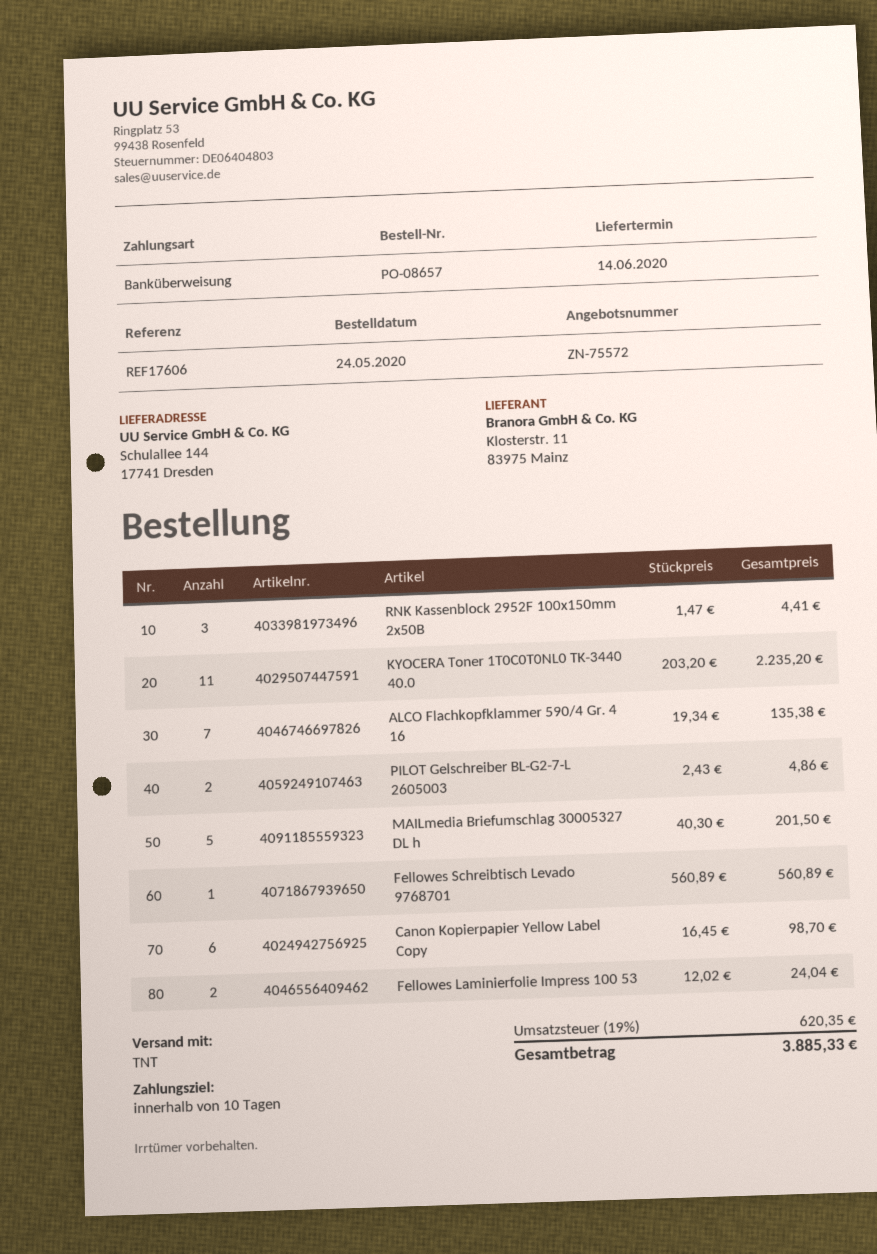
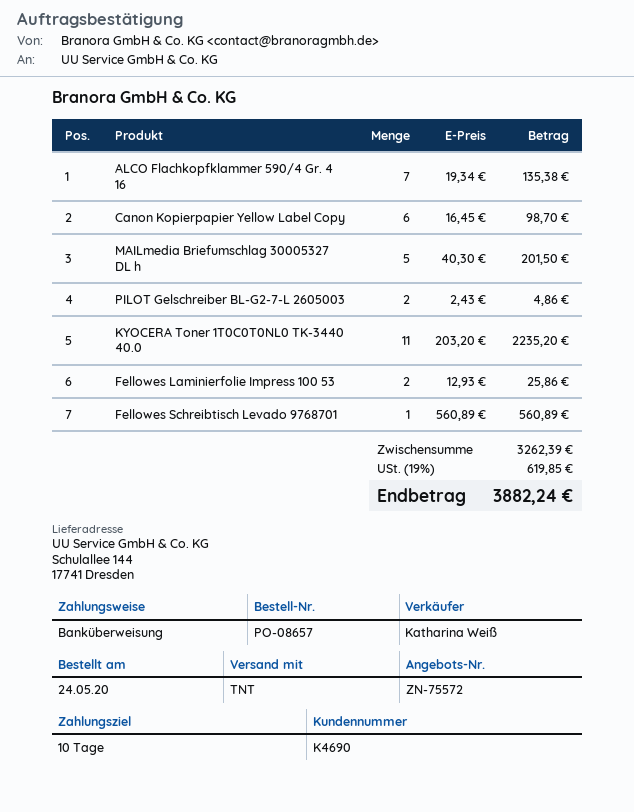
RNK Kassenblock 2952F 100x150mm 2x50B: 3 x 1.47 = 4.41 -> none
Fellowes Laminierfolie Impress 100 53: 2 x 12.02 = 24.04 -> 2 x 12.93 = 25.86
tax: 19% = 620.35 -> 19% = 619.85
total: 3885.33 -> 3882.24

